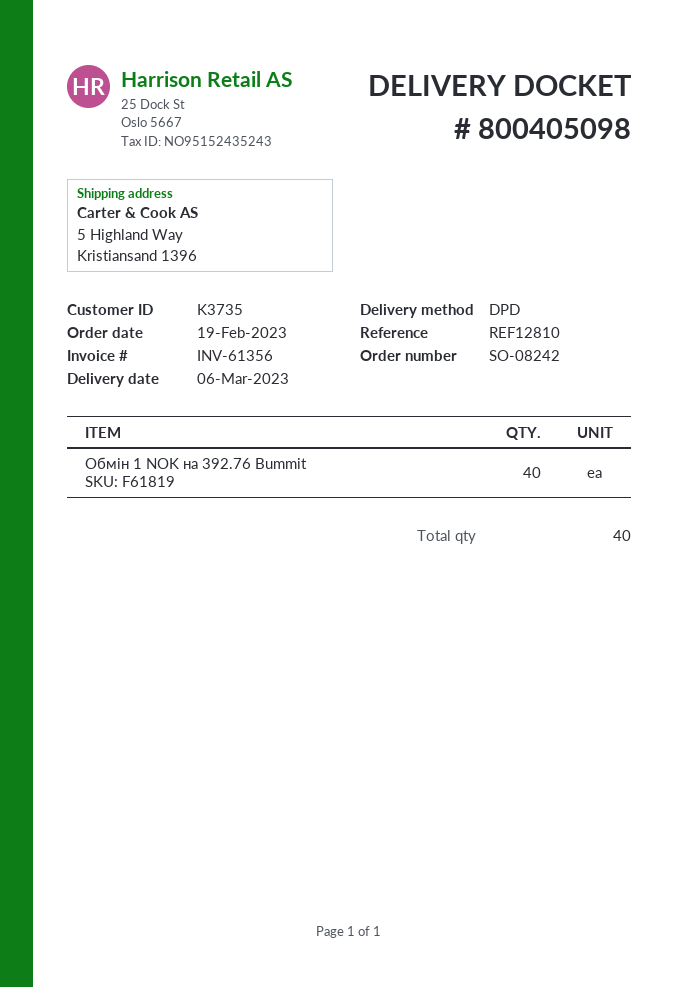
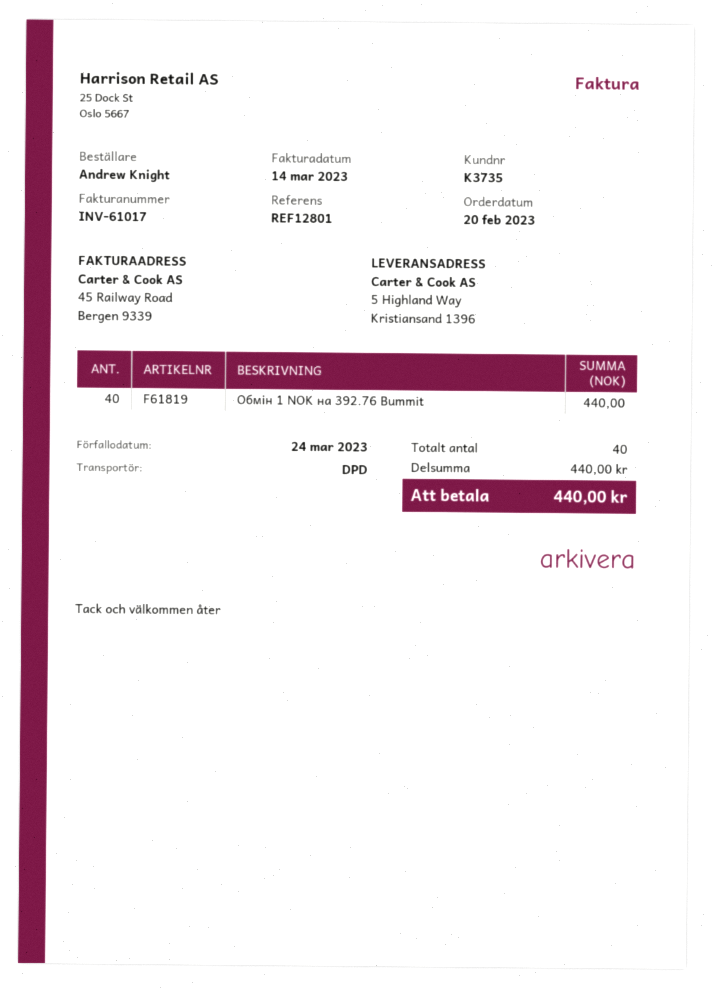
order date: 2023-02-19 -> 2023-02-20
invoice number: INV-61356 -> INV-61017
reference: REF12810 -> REF12801

